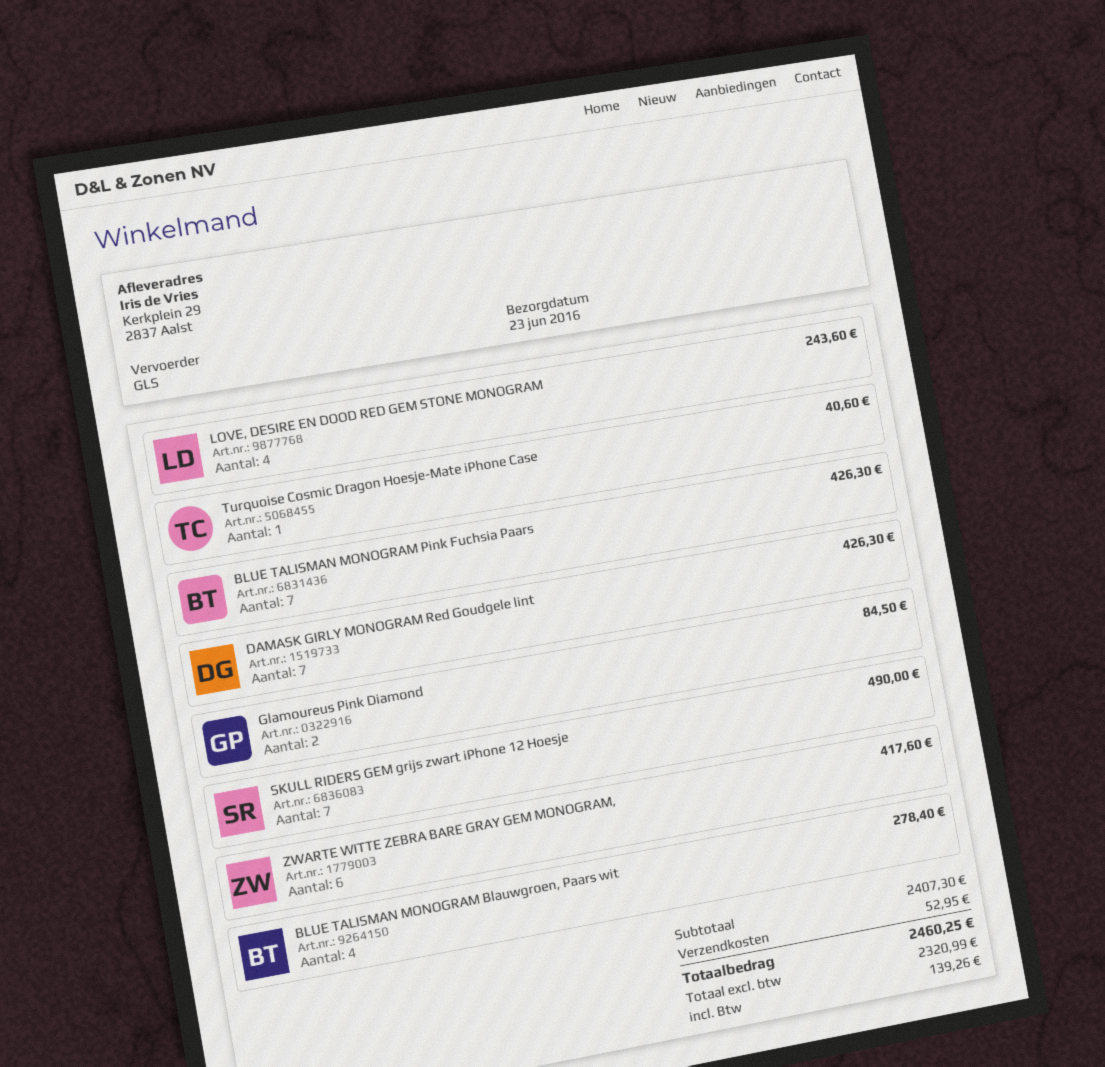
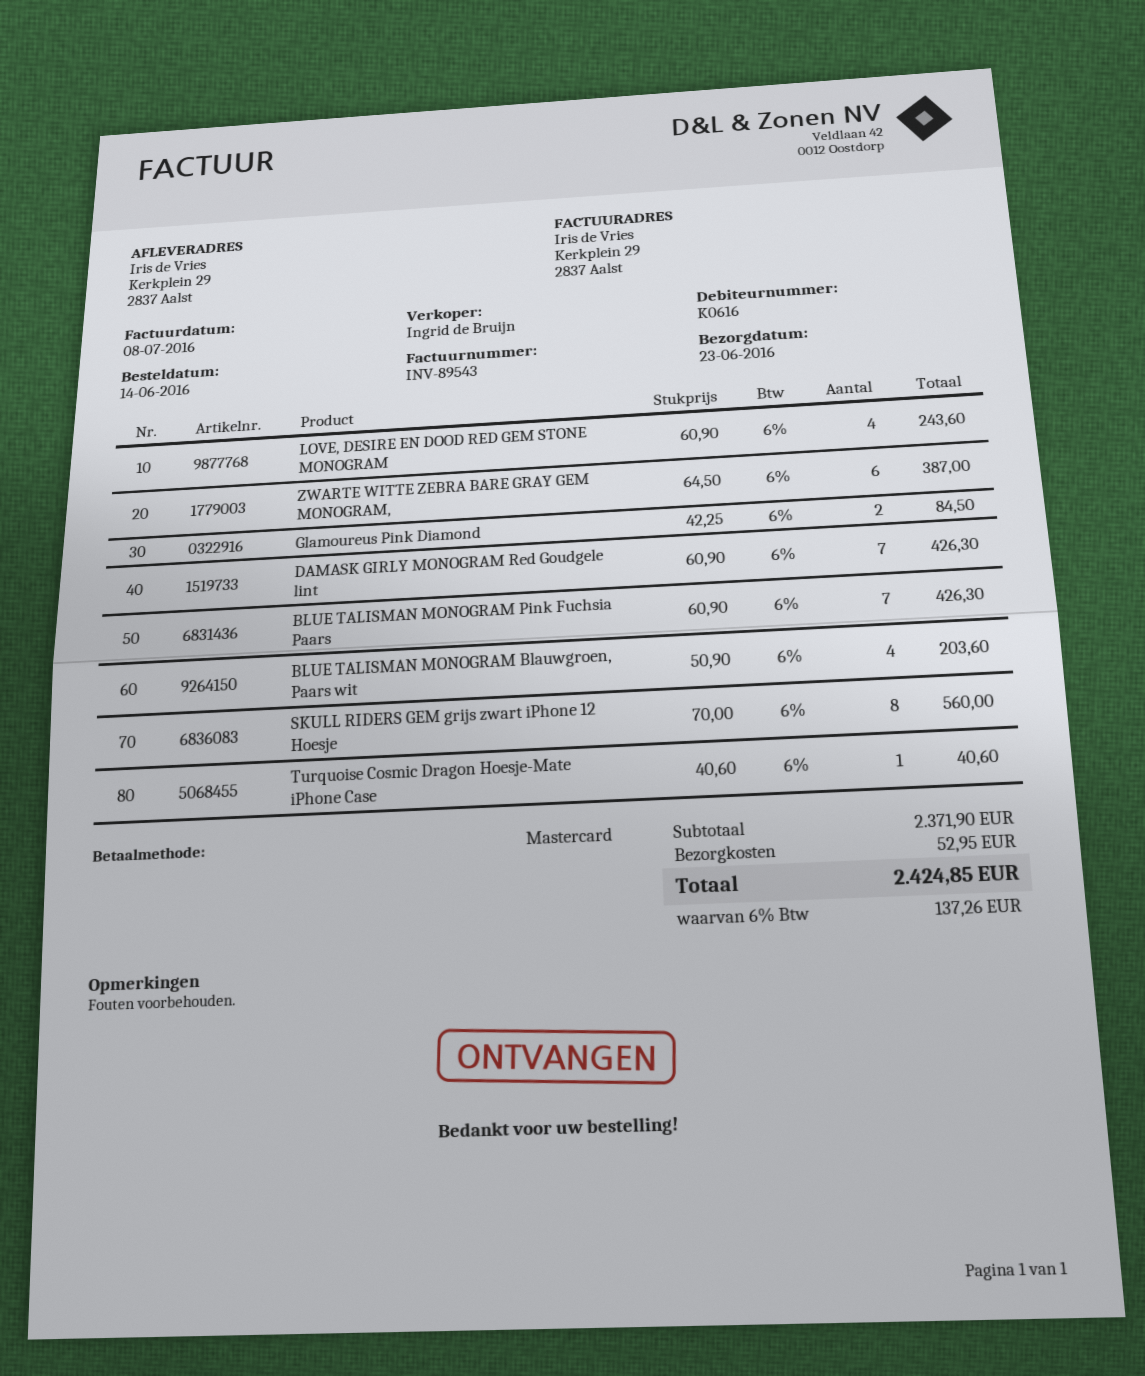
SKULL RIDERS GEM grijs zwart iPhone 12 Hoesje: 7 for 490.00 -> 8 for 560.00
ZWARTE WITTE ZEBRA BARE GRAY GEM MONOGRAM,: 6 for 417.60 -> 6 for 387.00
BLUE TALISMAN MONOGRAM Blauwgroen, Paars wit: 4 for 278.40 -> 4 for 203.60
subtotal: 2407.30 -> 2371.90
tax: 139.26 -> 137.26
total: 2460.25 -> 2424.85

